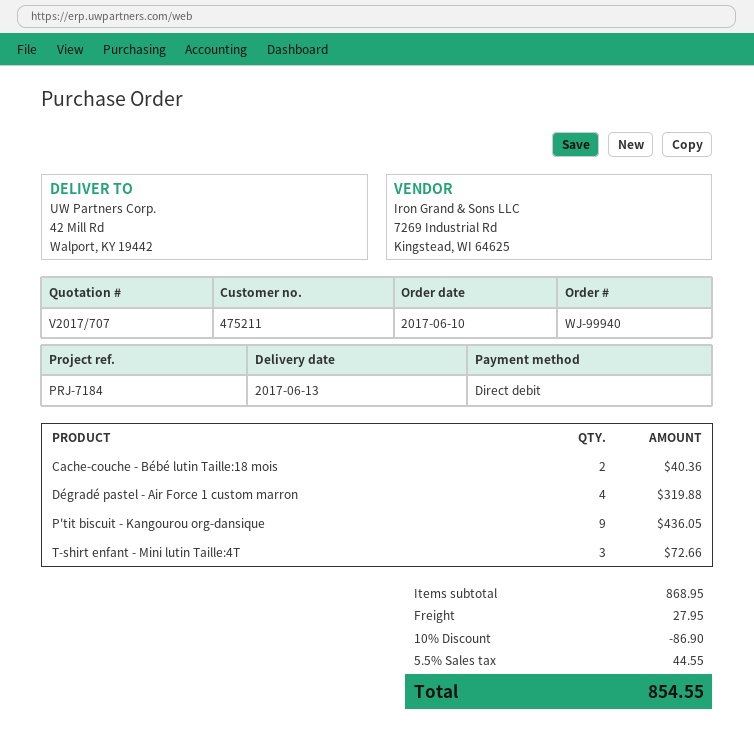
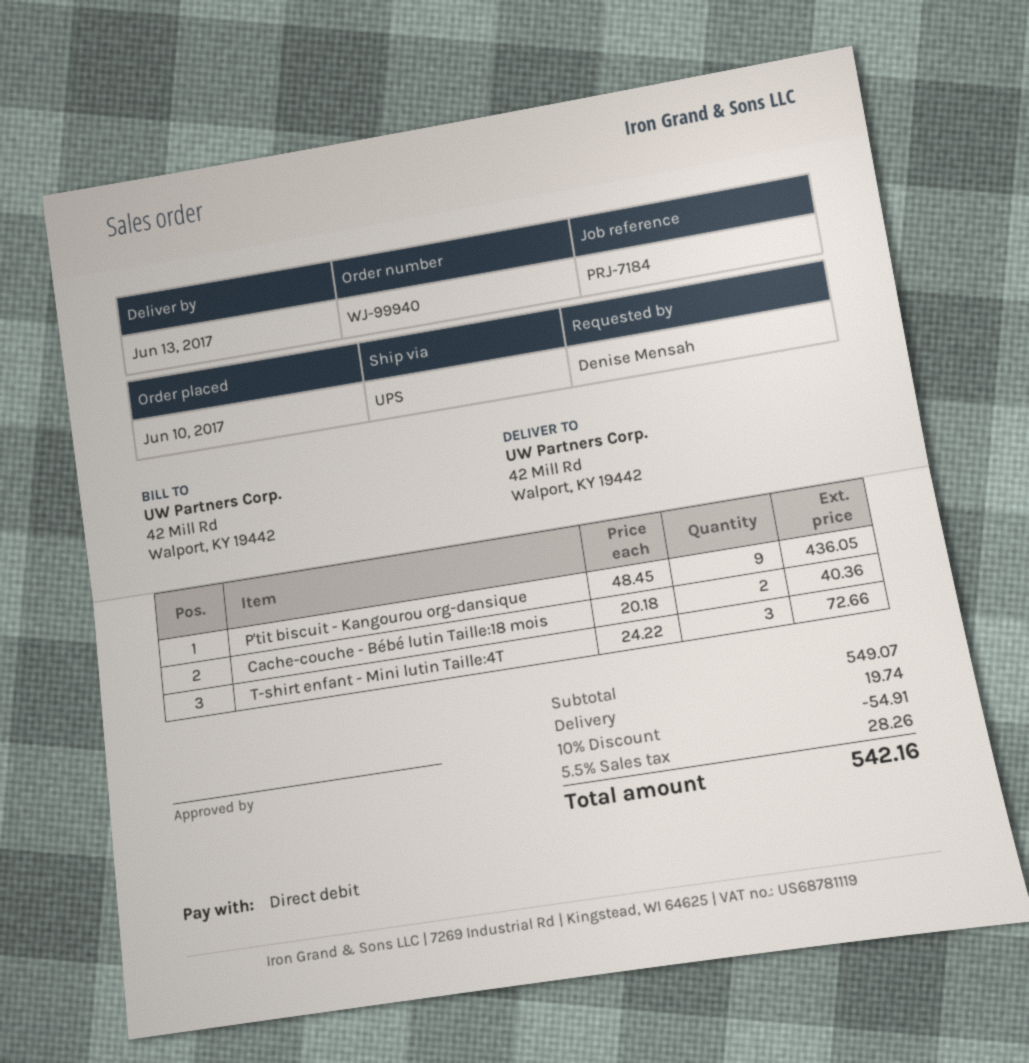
Dégradé pastel - Air Force 1 custom marron: 4 for 319.88 -> none
subtotal: 868.95 -> 549.07
discount: 10% = 86.90 -> 10% = 54.91
shipping: 27.95 -> 19.74
tax: 5.5% = 44.55 -> 5.5% = 28.26
total: 854.55 -> 542.16

